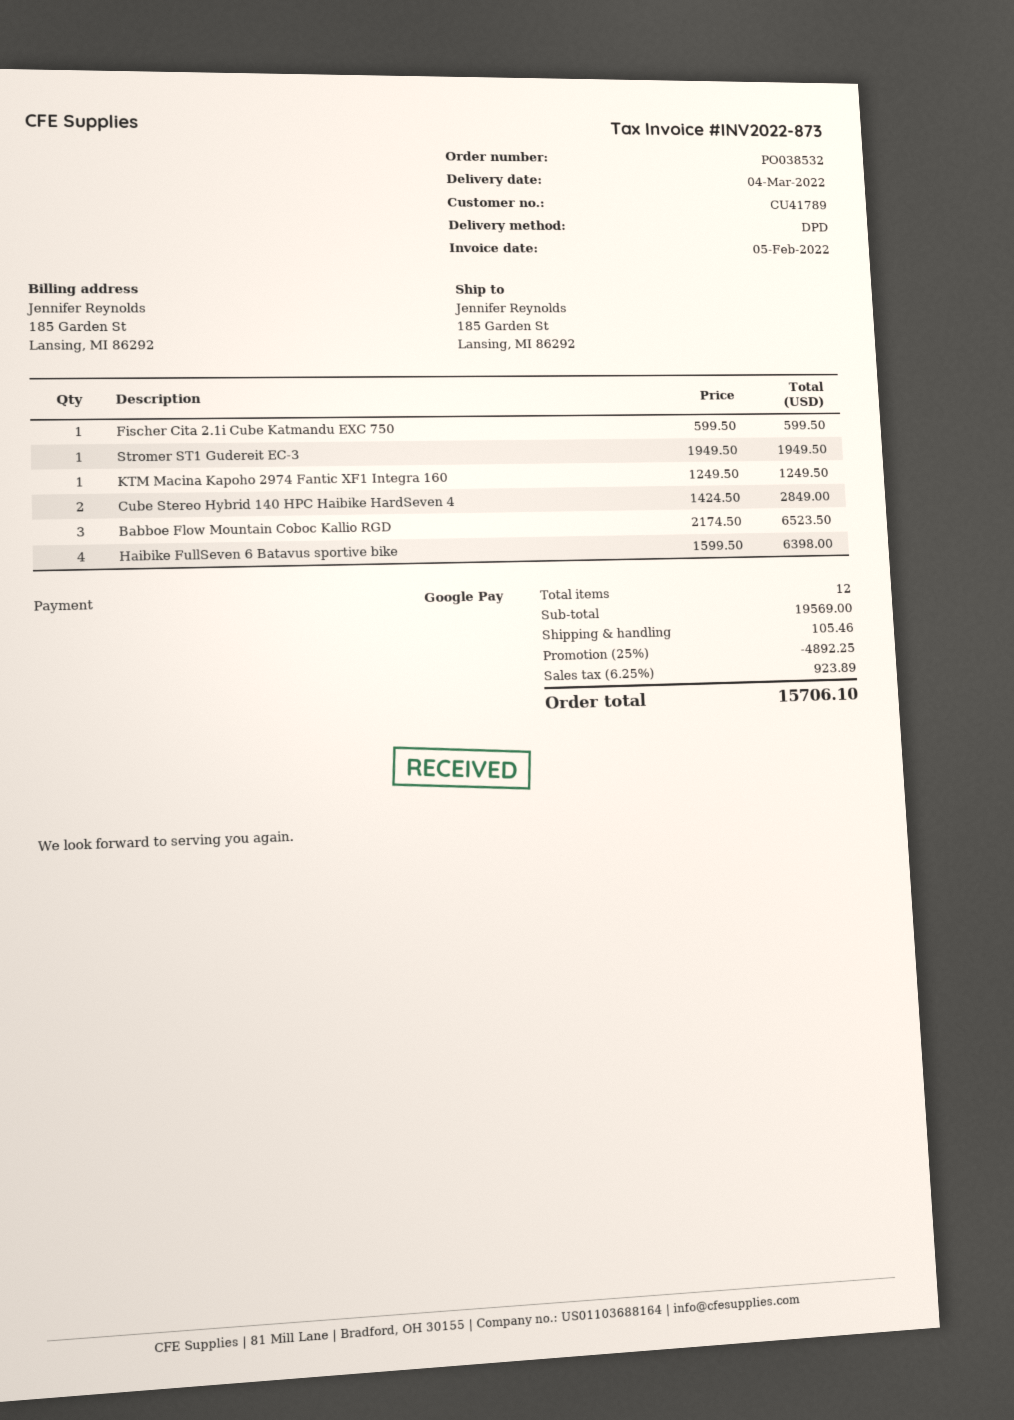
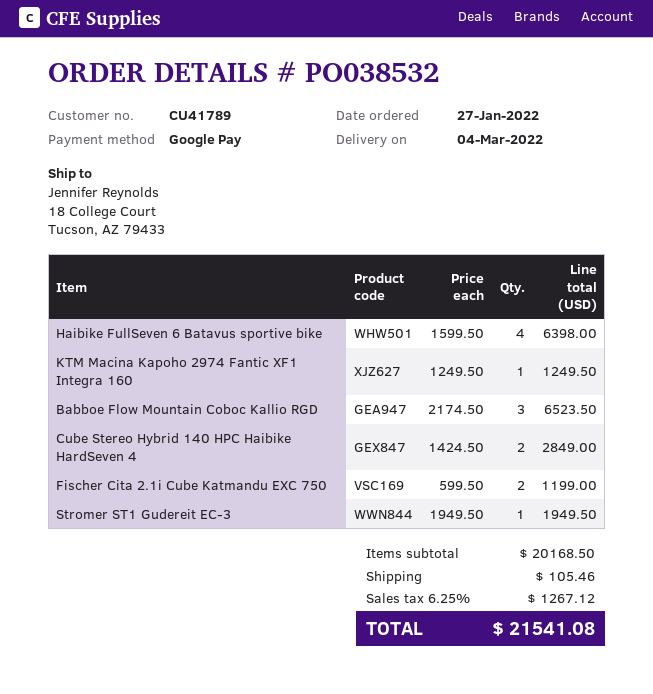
ship to: 185 Garden St, Lansing, MI 86292 -> 18 College Court, Tucson, AZ 79433
Fischer Cita 2.1i Cube Katmandu EXC 750: 1 x 599.50 = 599.50 -> 2 x 599.50 = 1199.00
subtotal: 19569.00 -> 20168.50
discount: 25% = 4892.25 -> none
tax: 6.25% = 923.89 -> 6.25% = 1267.12
total: 15706.10 -> 21541.08

